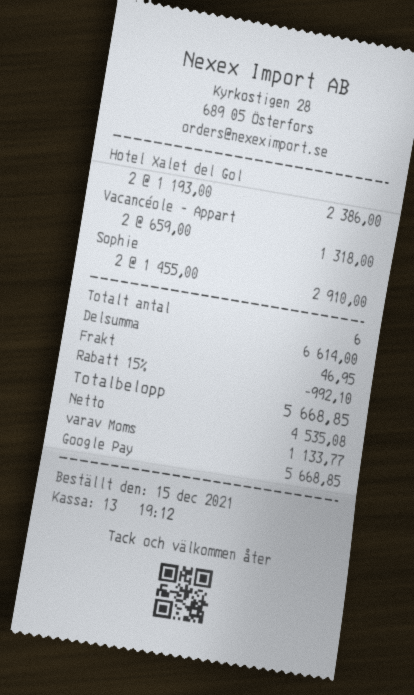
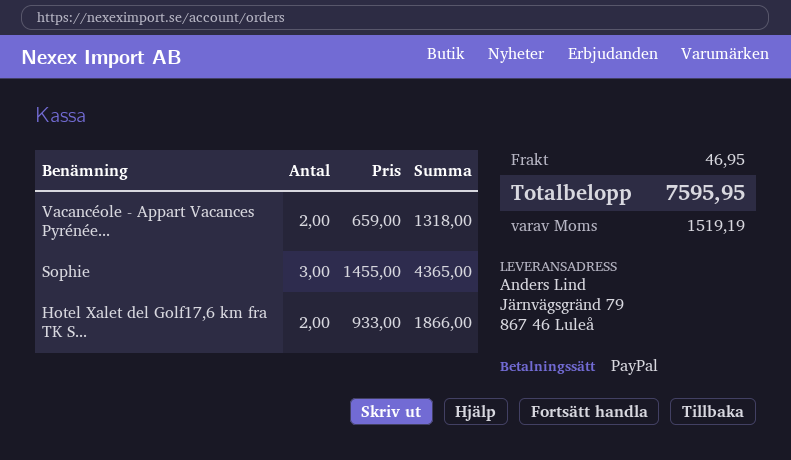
payment method: Google Pay -> PayPal
Hotel Xalet del Gol: 2 x 1193.00 = 2386.00 -> 2 x 933.00 = 1866.00
Sophie: 2 x 1455.00 = 2910.00 -> 3 x 1455.00 = 4365.00
discount: 15% = 992.10 -> none
tax: 1133.77 -> 1519.19
total: 5668.85 -> 7595.95

